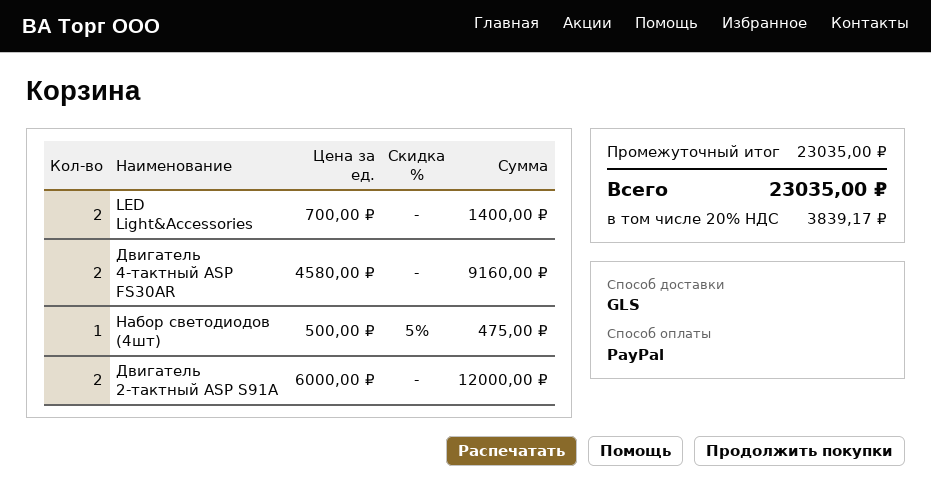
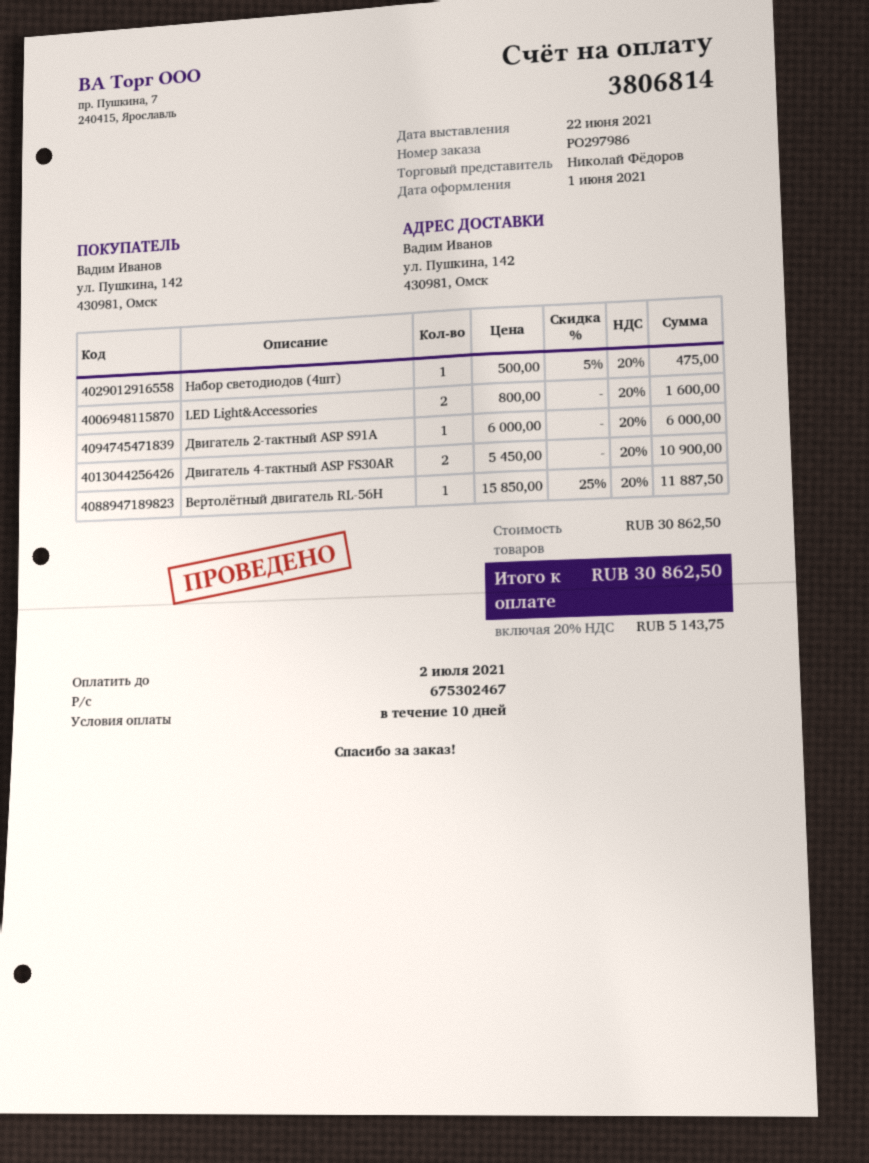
LED Light&Accessories: 2 x 700.00 = 1400.00 -> 2 x 800.00 = 1600.00
Двигатель 4-тактный ASP FS30AR: 2 x 4580.00 = 9160.00 -> 2 x 5450.00 = 10900.00
Двигатель 2-тактный ASP S91A: 2 x 6000.00 = 12000.00 -> 1 x 6000.00 = 6000.00
Вертолётный двигатель RL-56H: none -> 1 x 15850.00 - 25% = 11887.50
subtotal: 23035.00 -> 30862.50
tax: 20% = 3839.17 -> 20% = 5143.75
total: 23035.00 -> 30862.50

